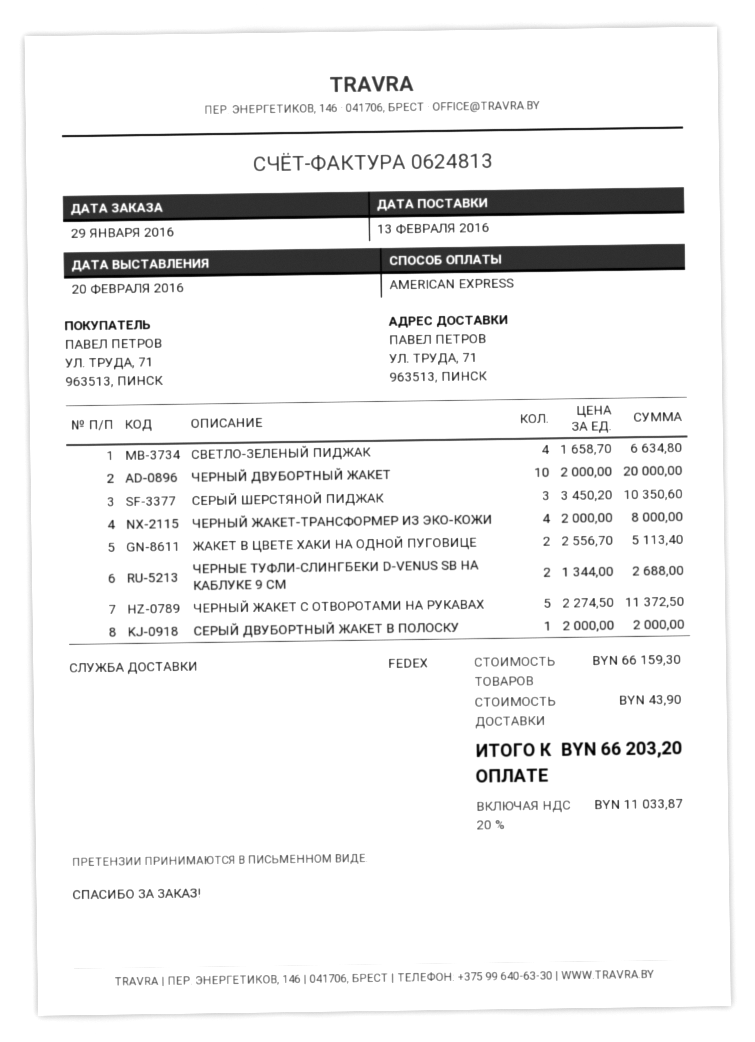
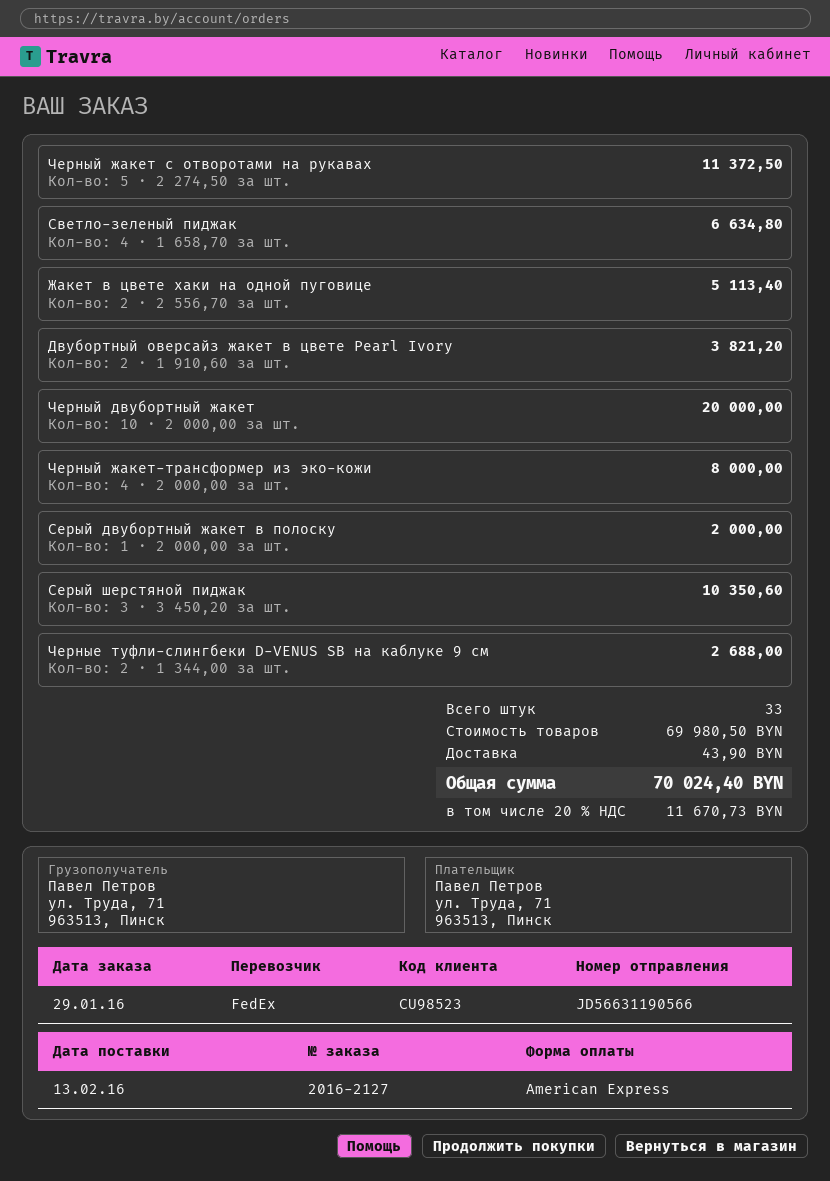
Двубортный оверсайз жакет в цвете Pearl Ivory: none -> 2 x 1910.60 = 3821.20
subtotal: 66159.30 -> 69980.50
tax: 20% = 11033.87 -> 20% = 11670.73
total: 66203.20 -> 70024.40

